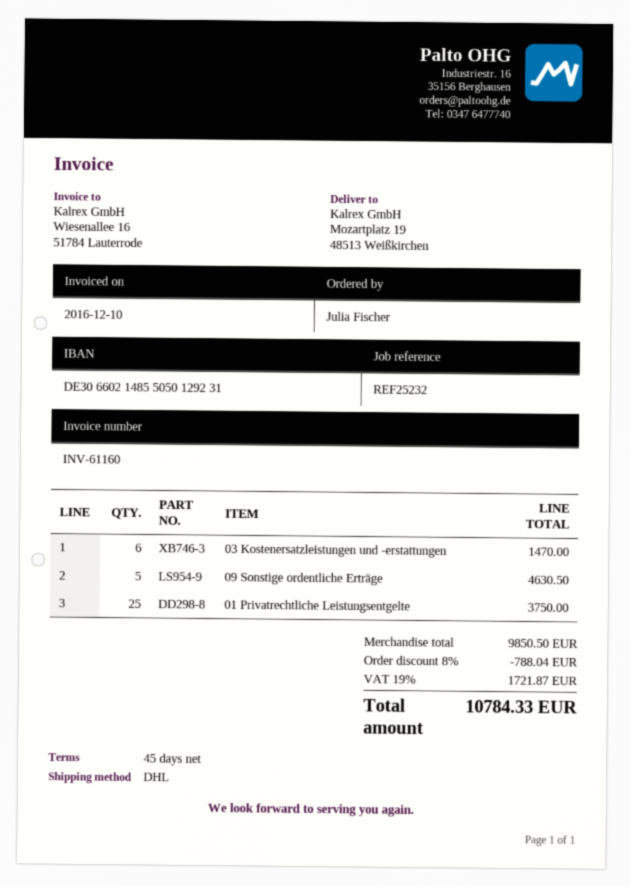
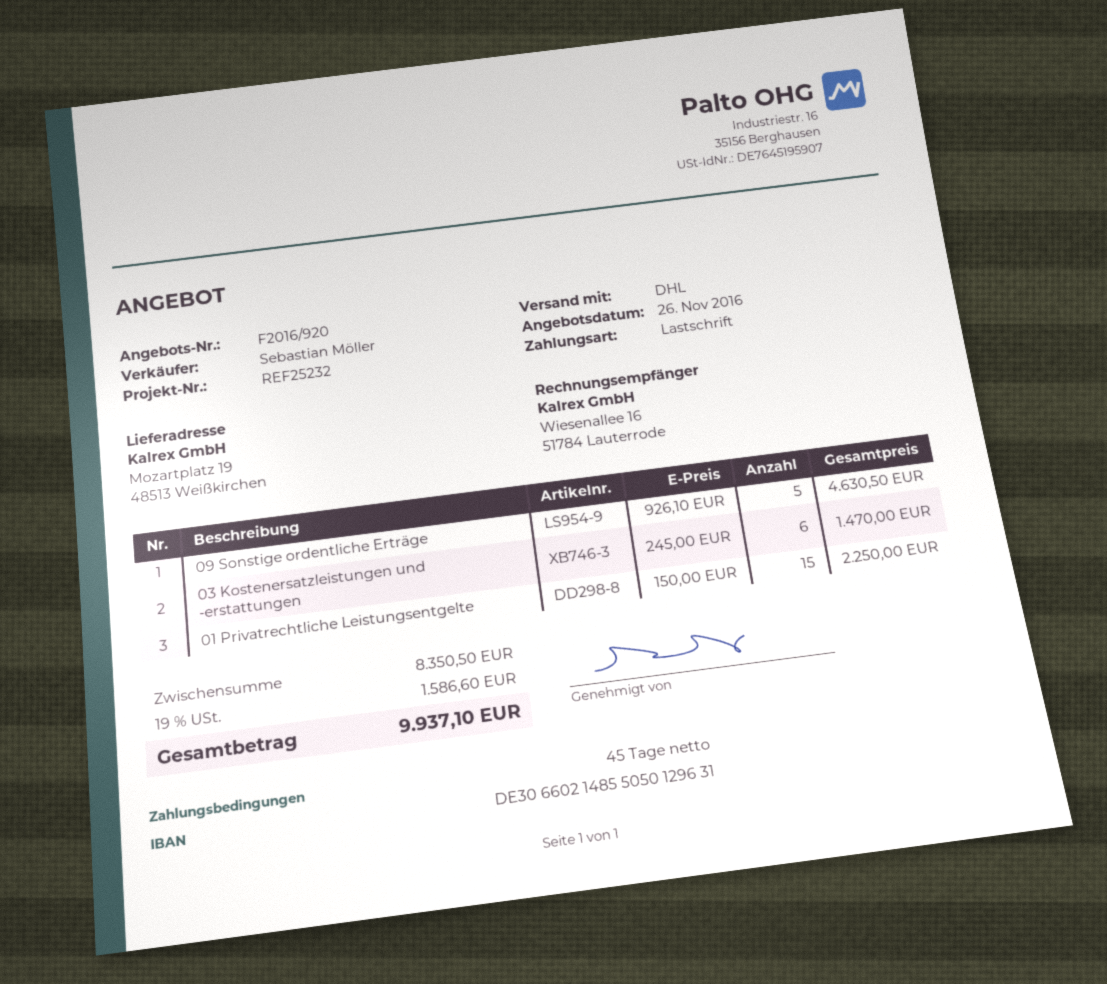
bank account: DE30660214855050129231 -> DE30660214855050129631
01 Privatrechtliche Leistungsentgelte: 25 for 3750.00 -> 15 for 2250.00
subtotal: 9850.50 -> 8350.50
discount: 8% = 788.04 -> none
tax: 19% = 1721.87 -> 19% = 1586.60
total: 10784.33 -> 9937.10

